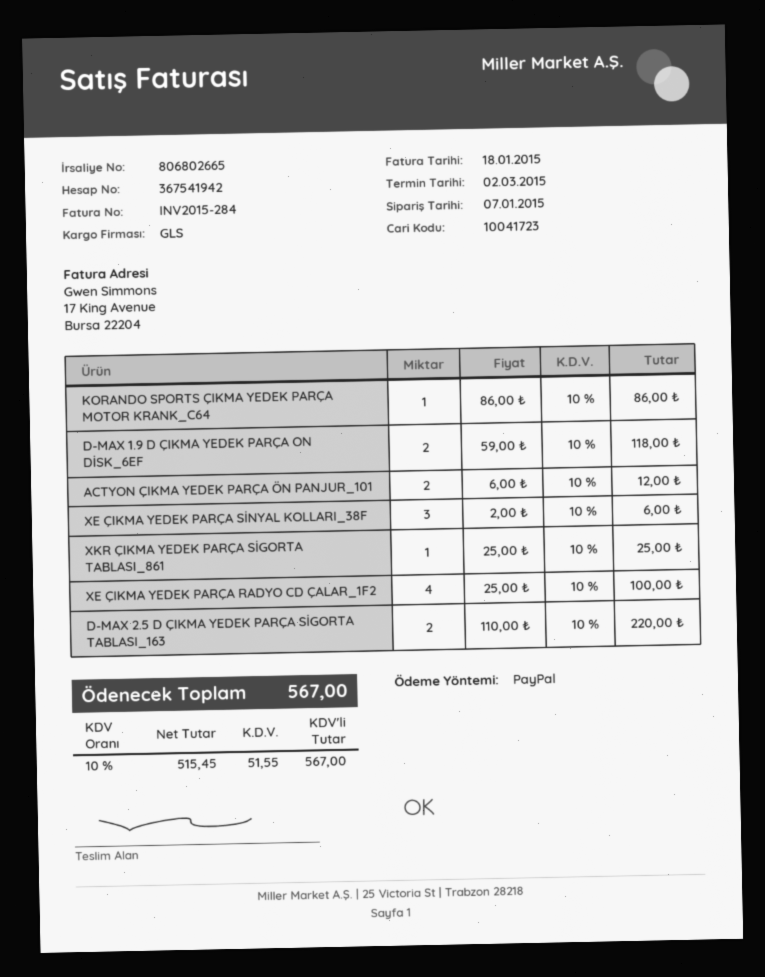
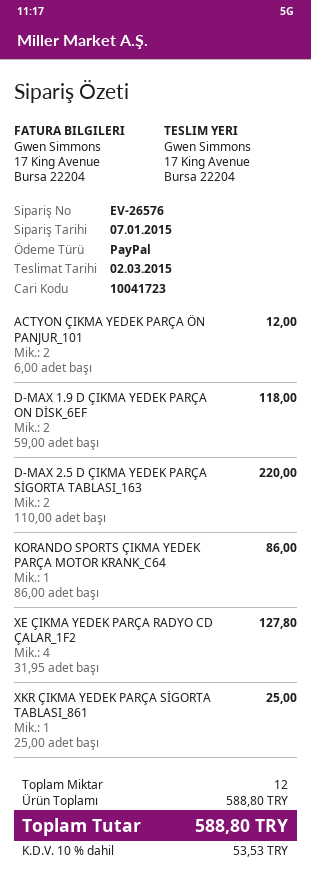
XE ÇIKMA YEDEK PARÇA SİNYAL KOLLARI_38F: 3 x 2.00 = 6.00 -> none
XE ÇIKMA YEDEK PARÇA RADYO CD ÇALAR_1F2: 4 x 25.00 = 100.00 -> 4 x 31.95 = 127.80
tax: 10% = 51.55 -> 10% = 53.53
total: 567.00 -> 588.80

